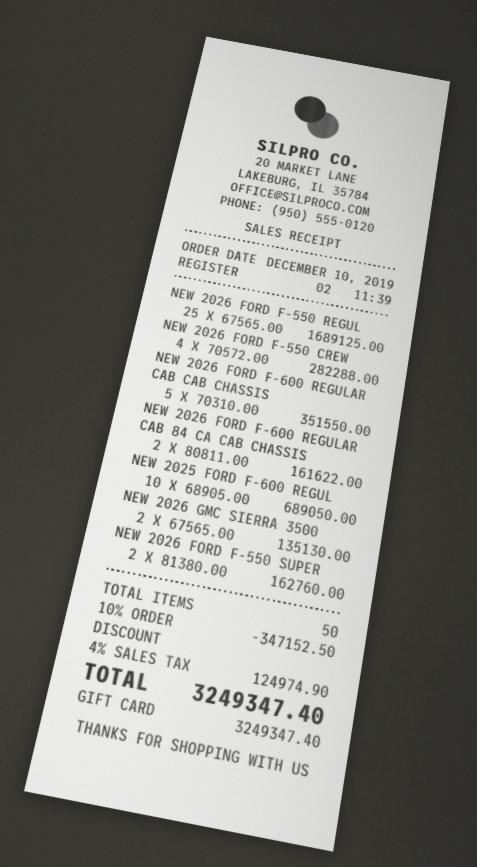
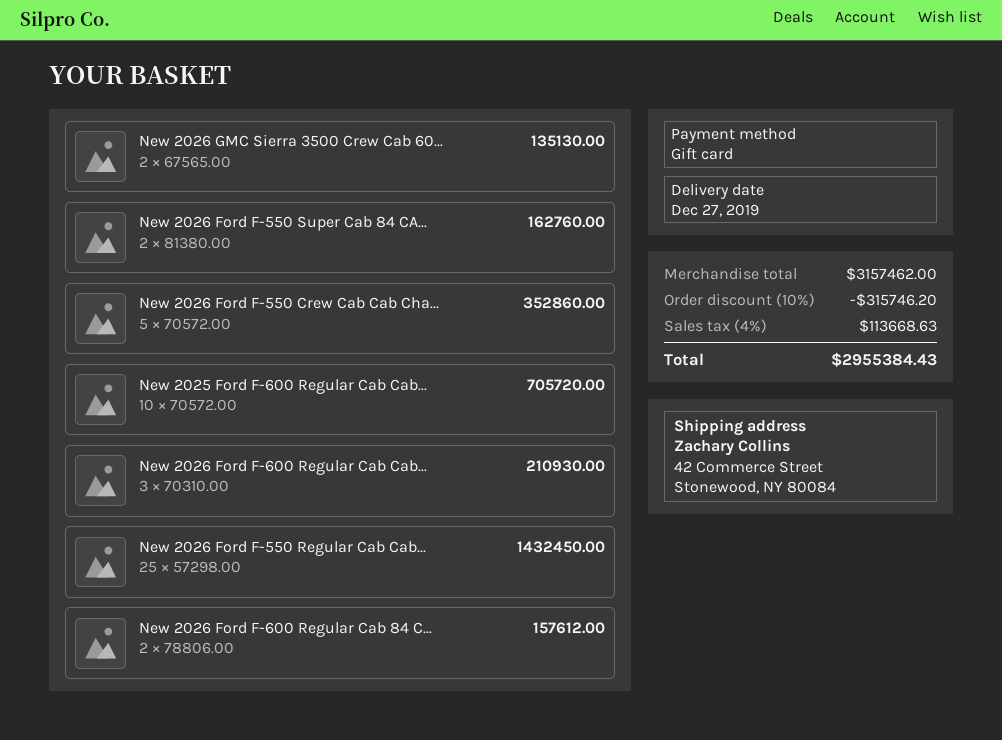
NEW 2026 FORD F-550 REGUL: 25 x 67565.00 = 1689125.00 -> 25 x 57298.00 = 1432450.00
NEW 2026 FORD F-550 CREW: 4 x 70572.00 = 282288.00 -> 5 x 70572.00 = 352860.00
NEW 2026 FORD F-600 REGULAR CAB CAB CHASSIS: 5 x 70310.00 = 351550.00 -> 3 x 70310.00 = 210930.00
NEW 2026 FORD F-600 REGULAR CAB 84 CA CAB CHASSIS: 2 x 80811.00 = 161622.00 -> 2 x 78806.00 = 157612.00
NEW 2025 FORD F-600 REGUL: 10 x 68905.00 = 689050.00 -> 10 x 70572.00 = 705720.00
discount: 10% = 347152.50 -> 10% = 315746.20
tax: 4% = 124974.90 -> 4% = 113668.63
total: 3249347.40 -> 2955384.43

